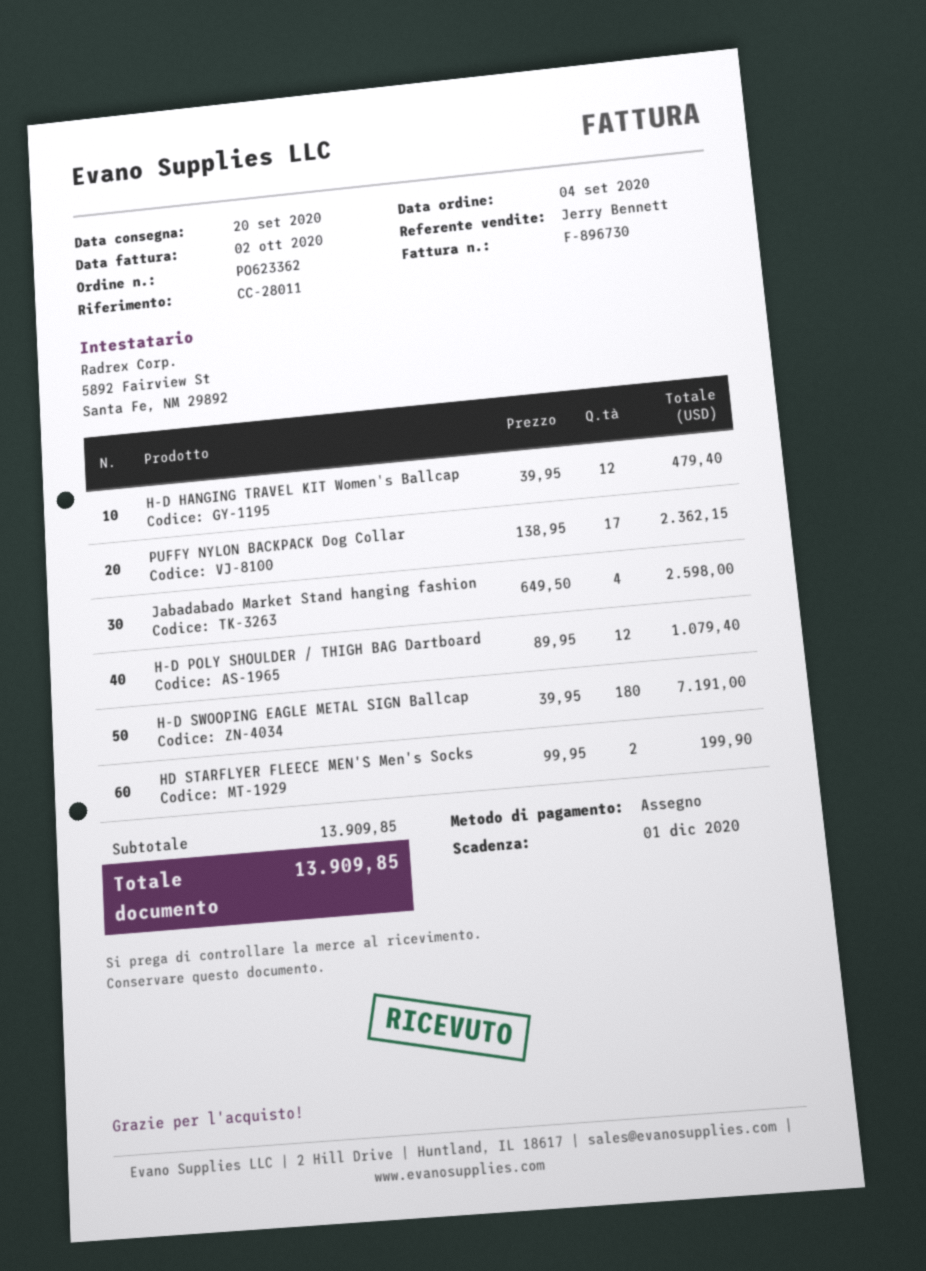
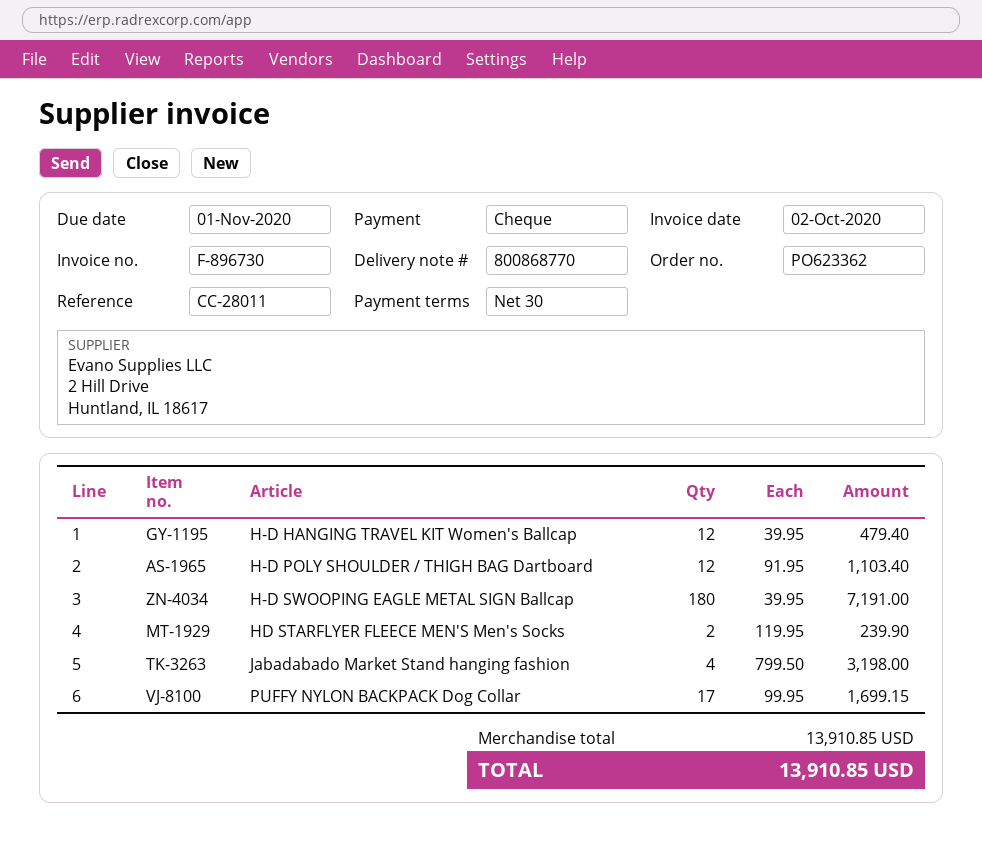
due date: 2020-12-01 -> 2020-11-01
PUFFY NYLON BACKPACK Dog Collar: 17 x 138.95 = 2362.15 -> 17 x 99.95 = 1699.15
Jabadabado Market Stand hanging fashion: 4 x 649.50 = 2598.00 -> 4 x 799.50 = 3198.00
H-D POLY SHOULDER / THIGH BAG Dartboard: 12 x 89.95 = 1079.40 -> 12 x 91.95 = 1103.40
HD STARFLYER FLEECE MEN'S Men's Socks: 2 x 99.95 = 199.90 -> 2 x 119.95 = 239.90
subtotal: 13909.85 -> 13910.85
total: 13909.85 -> 13910.85

